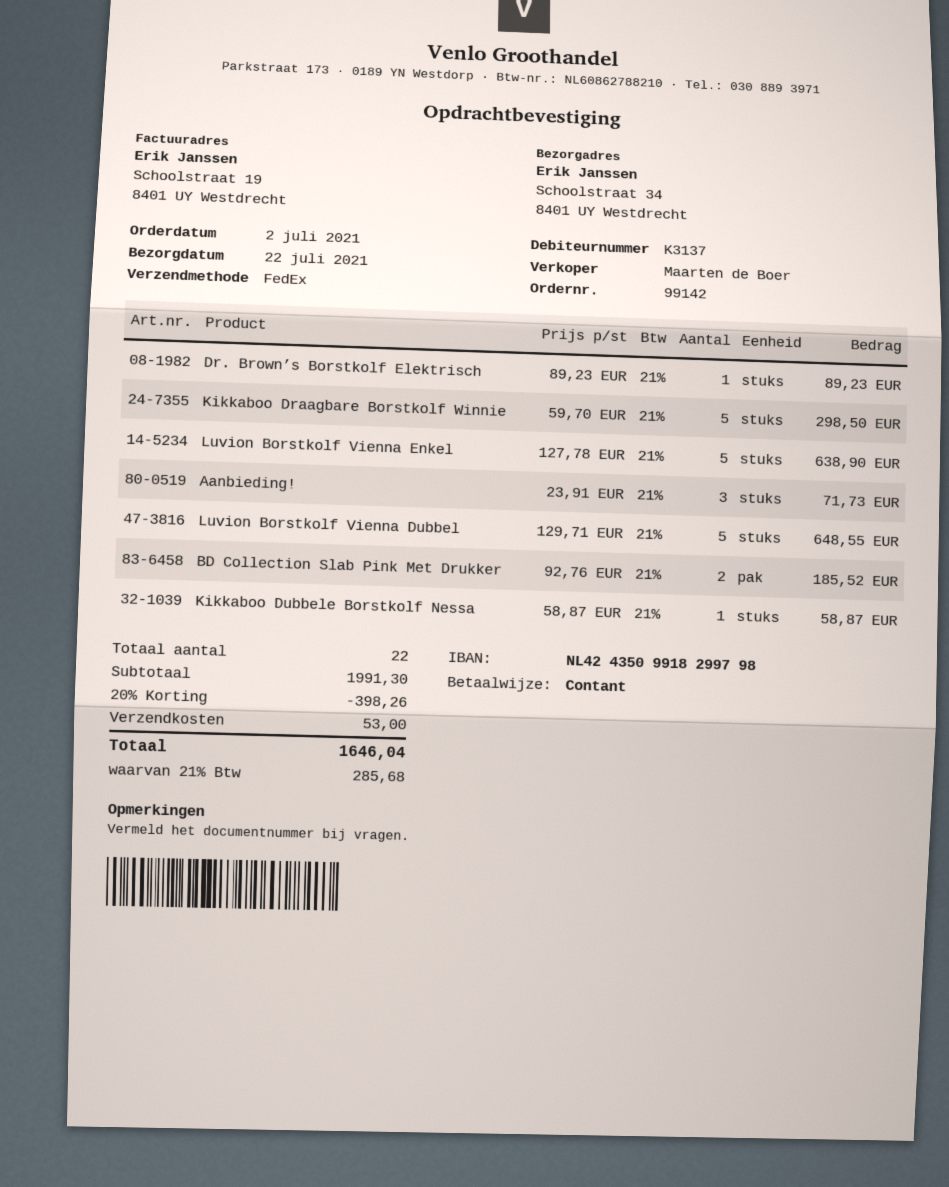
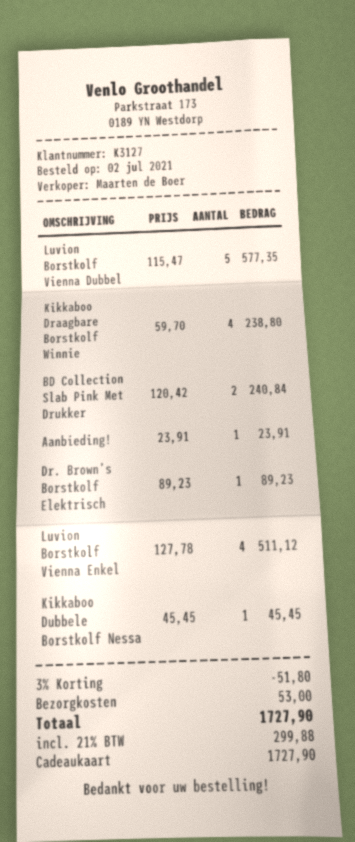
customer number: K3137 -> K3127
payment method: cash -> gift card
Kikkaboo Draagbare Borstkolf Winnie: 5 x 59.70 = 298.50 -> 4 x 59.70 = 238.80
Luvion Borstkolf Vienna Enkel: 5 x 127.78 = 638.90 -> 4 x 127.78 = 511.12
Aanbieding!: 3 x 23.91 = 71.73 -> 1 x 23.91 = 23.91
Luvion Borstkolf Vienna Dubbel: 5 x 129.71 = 648.55 -> 5 x 115.47 = 577.35
BD Collection Slab Pink Met Drukker: 2 x 92.76 = 185.52 -> 2 x 120.42 = 240.84
Kikkaboo Dubbele Borstkolf Nessa: 1 x 58.87 = 58.87 -> 1 x 45.45 = 45.45
discount: 20% = 398.26 -> 3% = 51.80
tax: 21% = 285.68 -> 21% = 299.88
total: 1646.04 -> 1727.90

